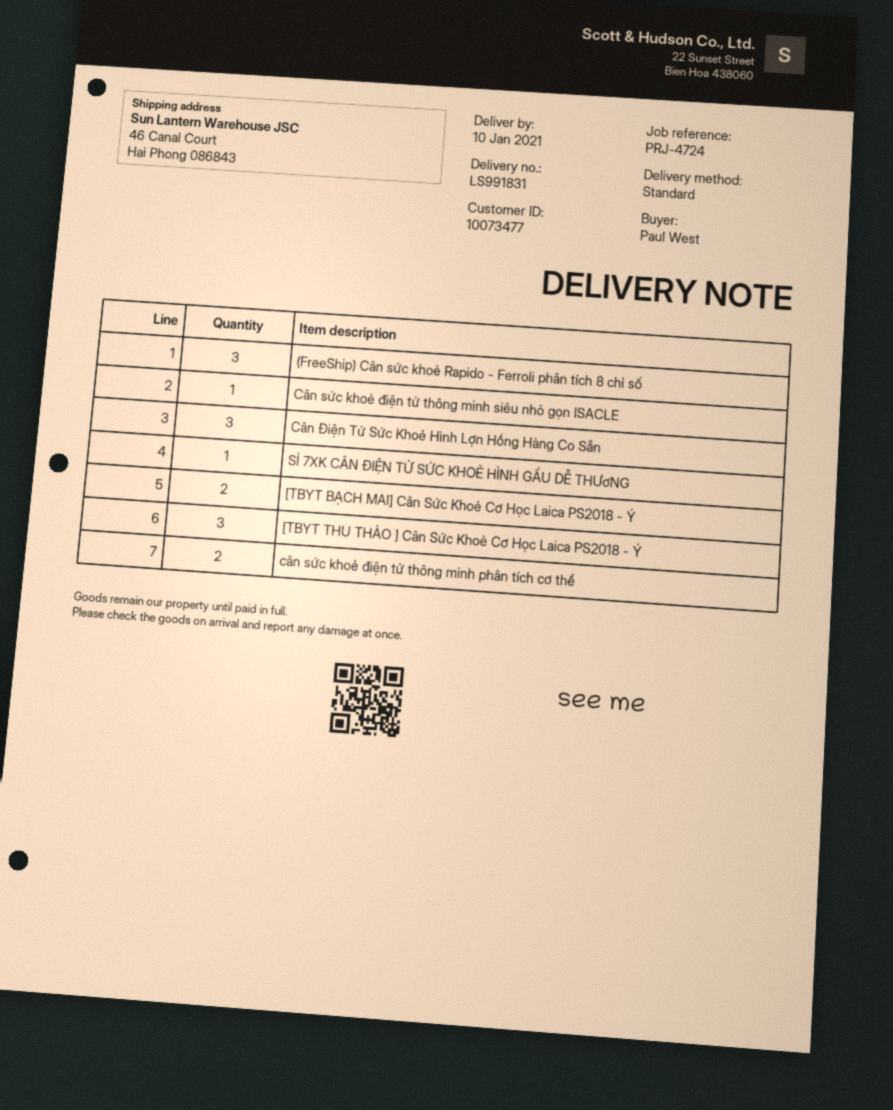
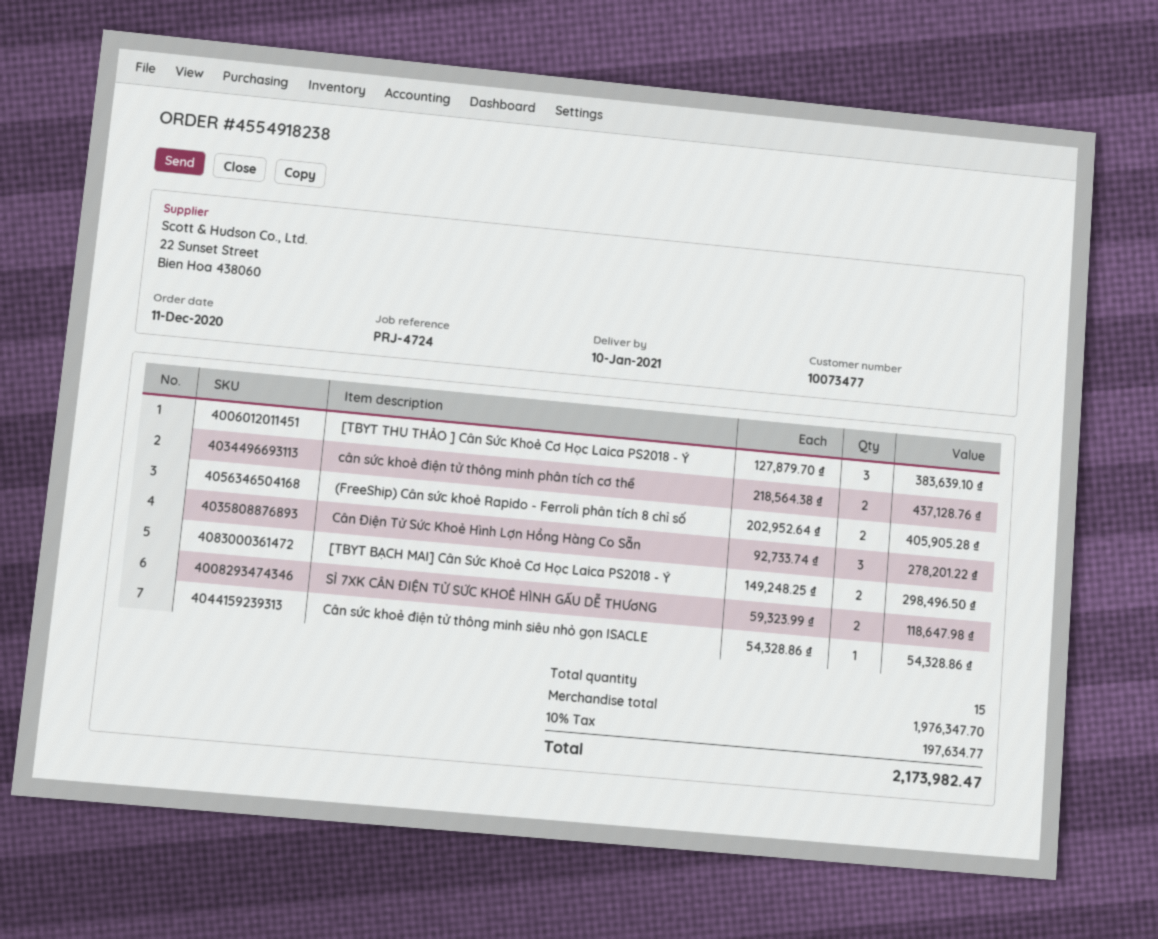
(FreeShip) Cân sức khoẻ Rapido - Ferroli phân tích 8 chỉ số: 3 -> 2
SỈ 7XK CÂN ĐIỆN TỬ SỨC KHOẺ HÌNH GẤU DỄ THƯơNG: 1 -> 2

